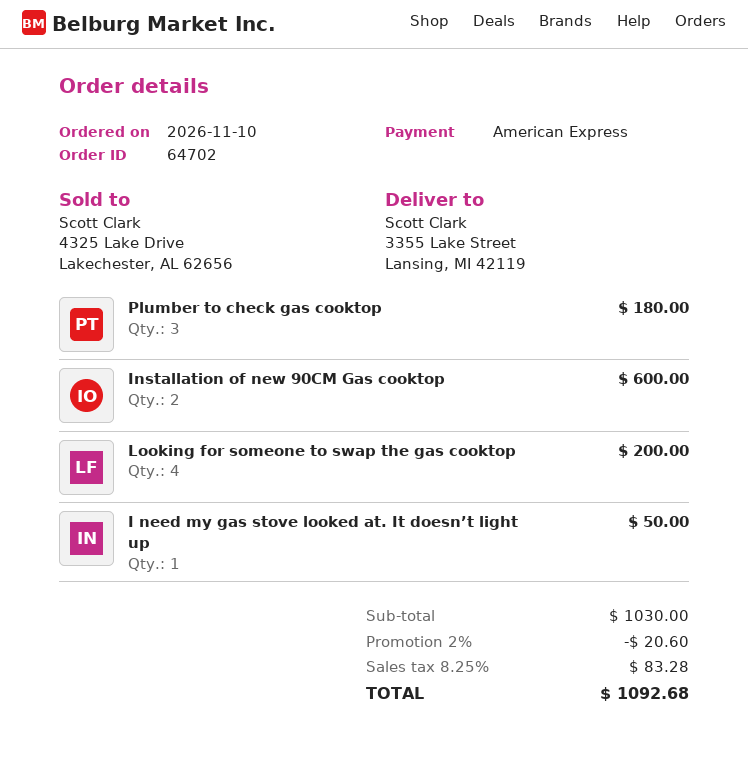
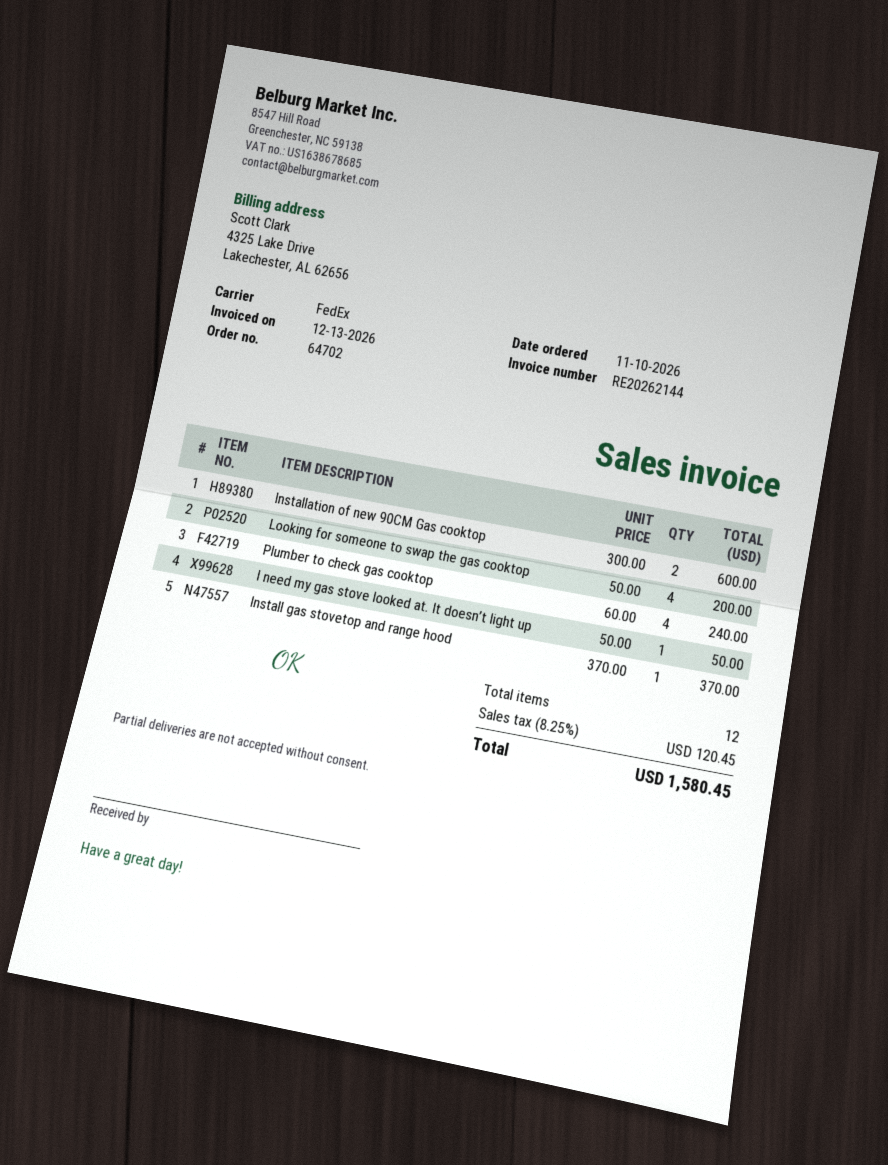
Plumber to check gas cooktop: 3 for 180.00 -> 4 for 240.00
Install gas stovetop and range hood: none -> 1 for 370.00
discount: 2% = 20.60 -> none
tax: 8.25% = 83.28 -> 8.25% = 120.45
total: 1092.68 -> 1580.45

